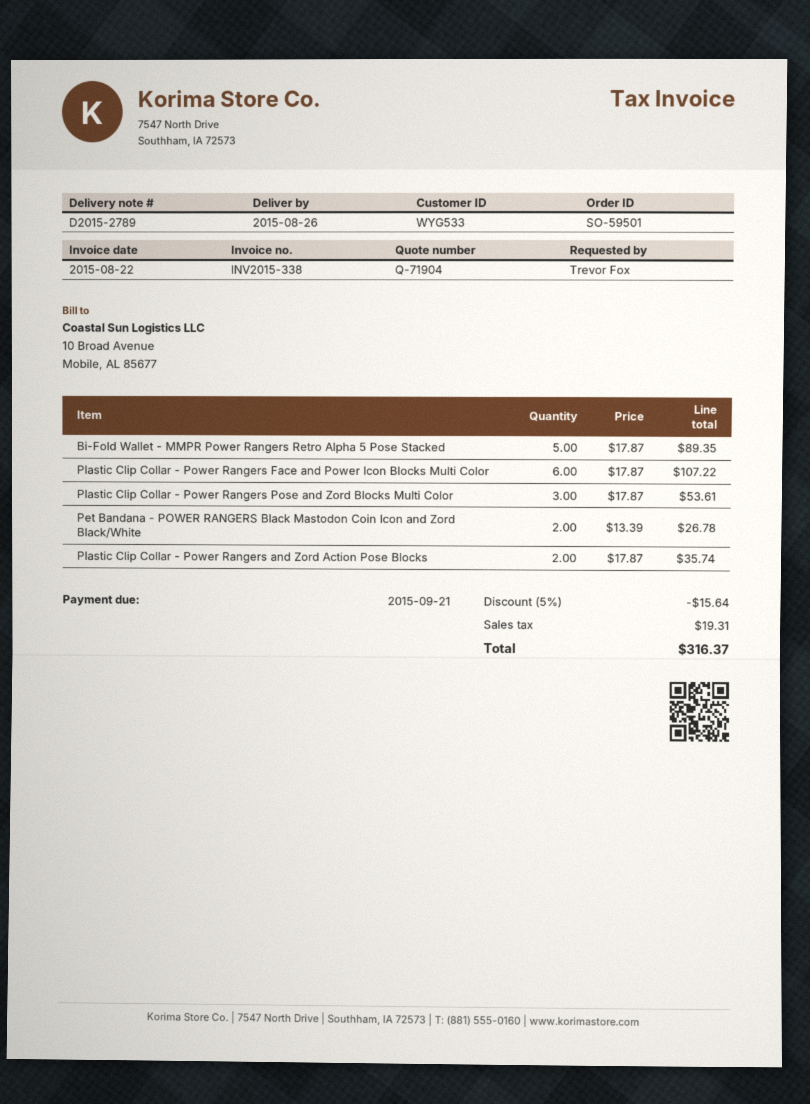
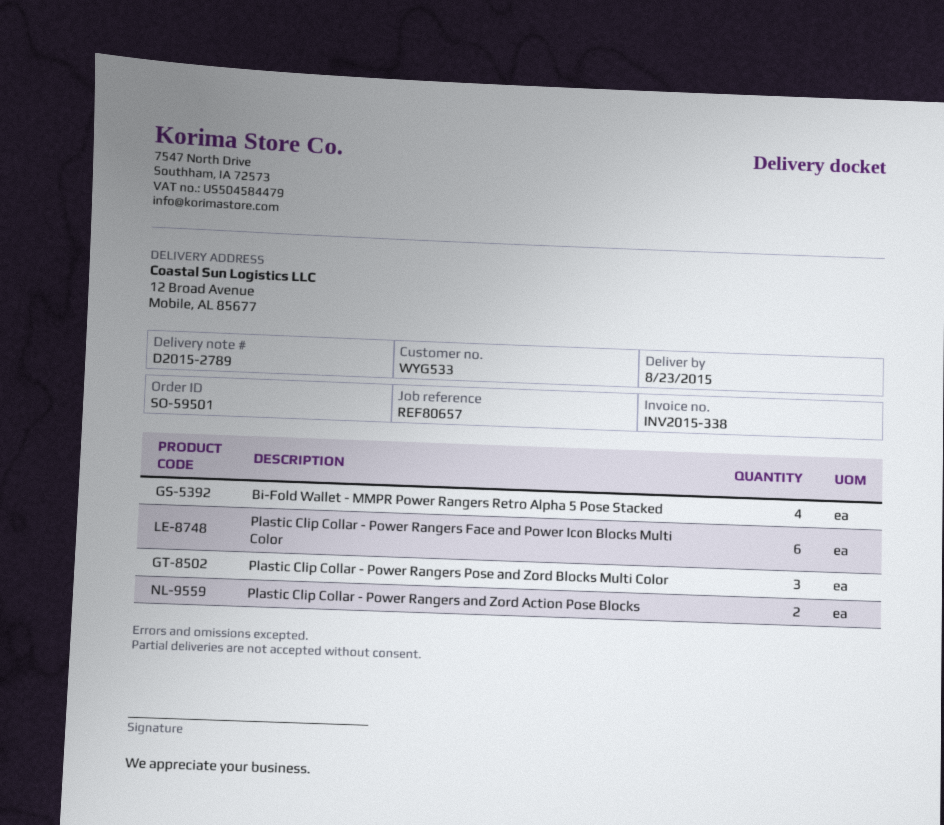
delivery date: 2015-08-26 -> 2015-08-23
Bi-Fold Wallet - MMPR Power Rangers Retro Alpha 5 Pose Stacked: 5 -> 4
Pet Bandana - POWER RANGERS Black Mastodon Coin Icon and Zord Black/White: 2 -> none

